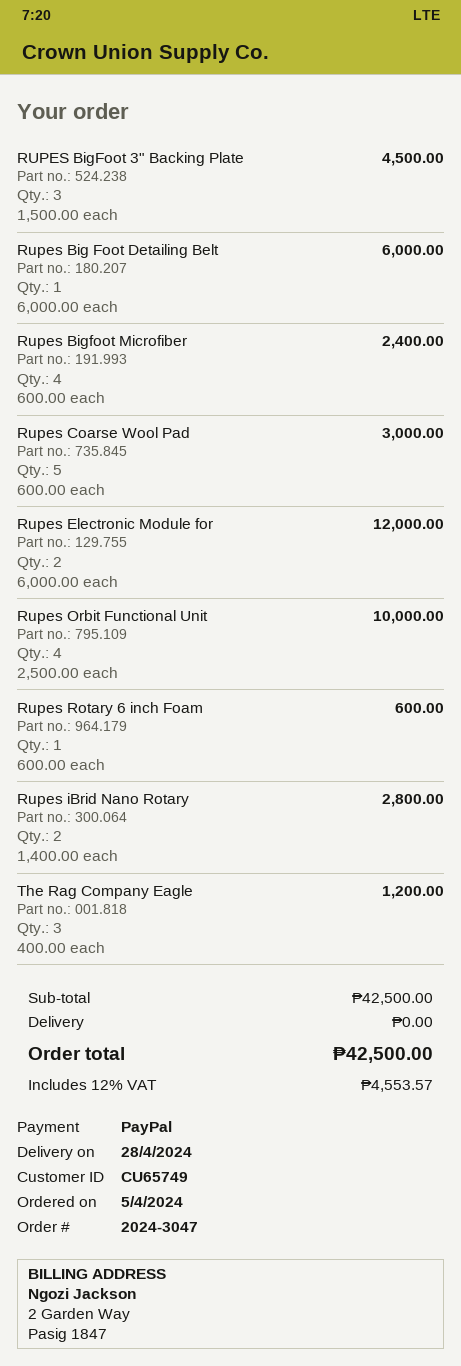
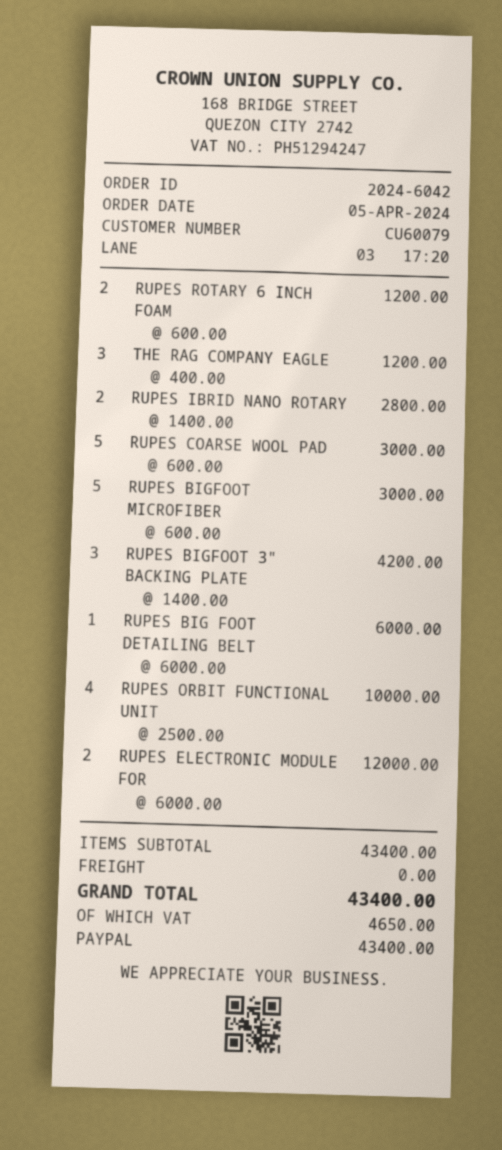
order number: 2024-3047 -> 2024-6042
customer number: CU65749 -> CU60079
RUPES BigFoot 3" Backing Plate: 3 x 1500.00 = 4500.00 -> 3 x 1400.00 = 4200.00
Rupes Bigfoot Microfiber: 4 x 600.00 = 2400.00 -> 5 x 600.00 = 3000.00
Rupes Rotary 6 inch Foam: 1 x 600.00 = 600.00 -> 2 x 600.00 = 1200.00
subtotal: 42500.00 -> 43400.00
tax: 4553.57 -> 4650.00
total: 42500.00 -> 43400.00

